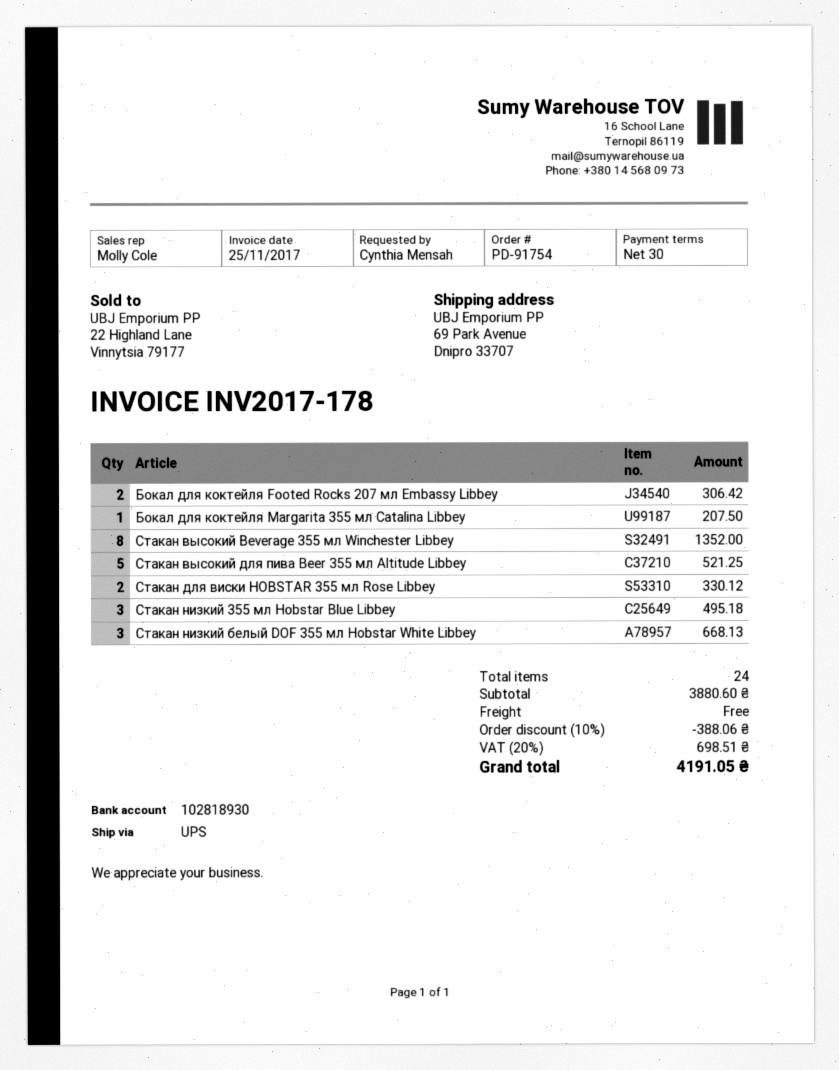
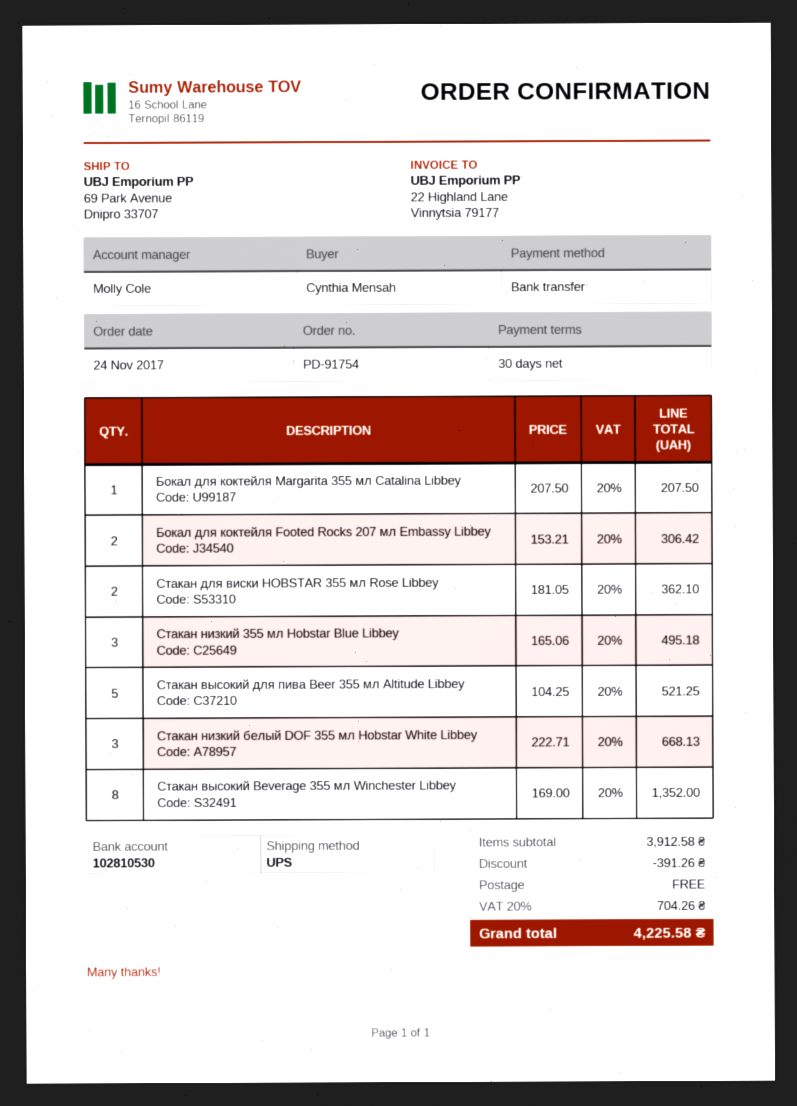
bank account: 102818930 -> 102810530
Стакан для виски HOBSTAR 355 мл Rose Libbey: 2 for 330.12 -> 2 for 362.10
subtotal: 3880.60 -> 3912.58
discount: 388.06 -> 391.26
tax: 20% = 698.51 -> 20% = 704.26
total: 4191.05 -> 4225.58

